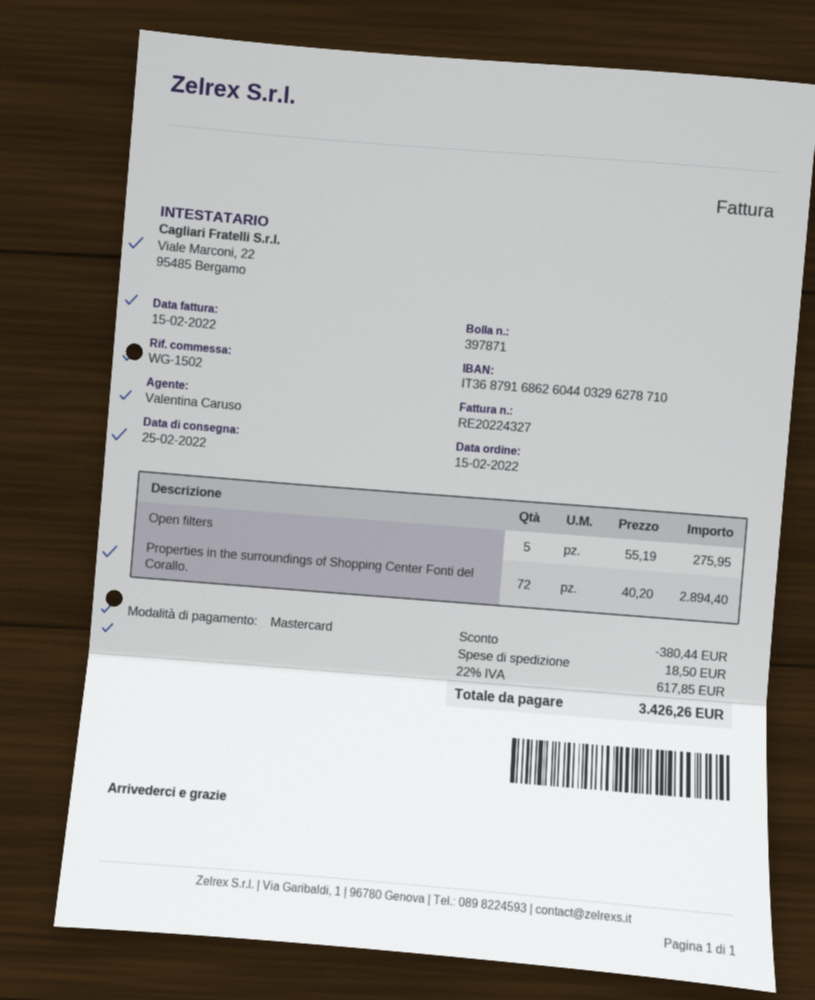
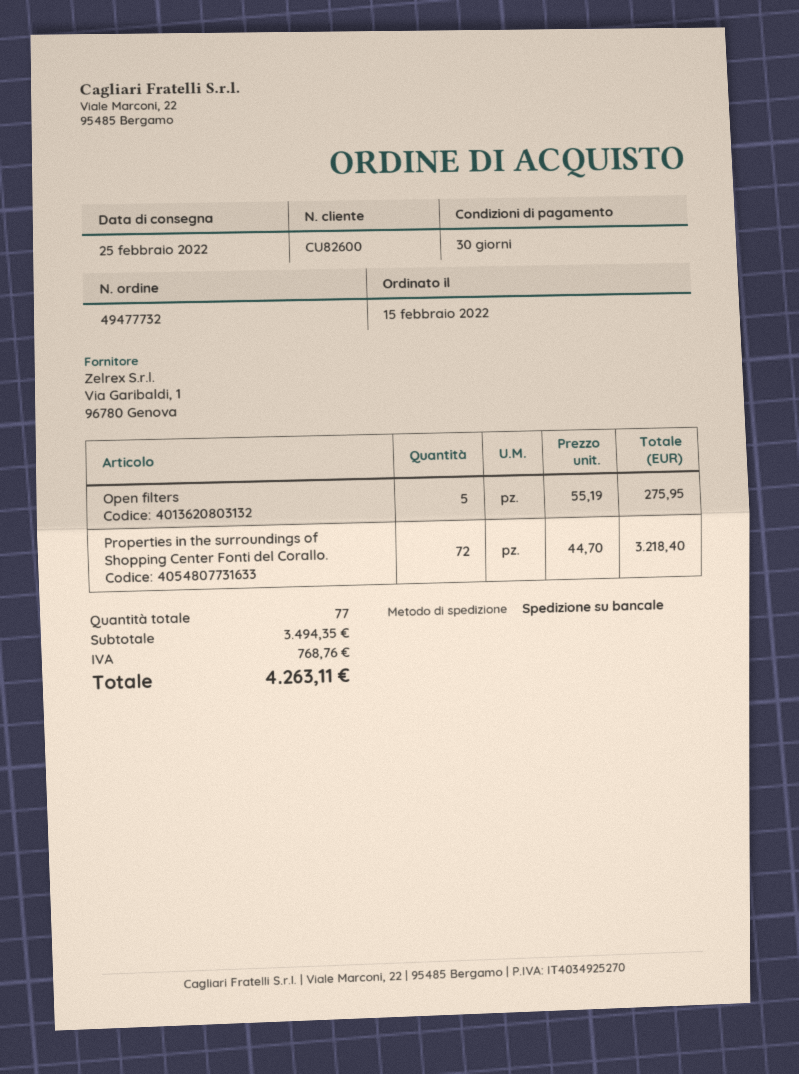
Properties in the surroundings of Shopping Center Fonti del Corallo.: 72 x 40.20 = 2894.40 -> 72 x 44.70 = 3218.40
discount: 380.44 -> none
shipping: 18.50 -> none
tax: 617.85 -> 768.76
total: 3426.26 -> 4263.11

